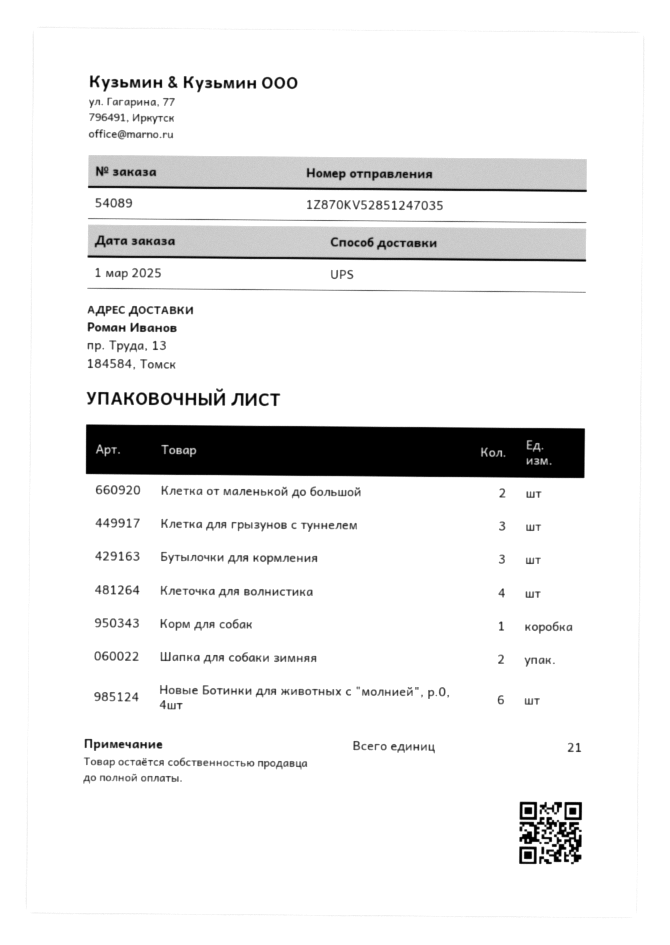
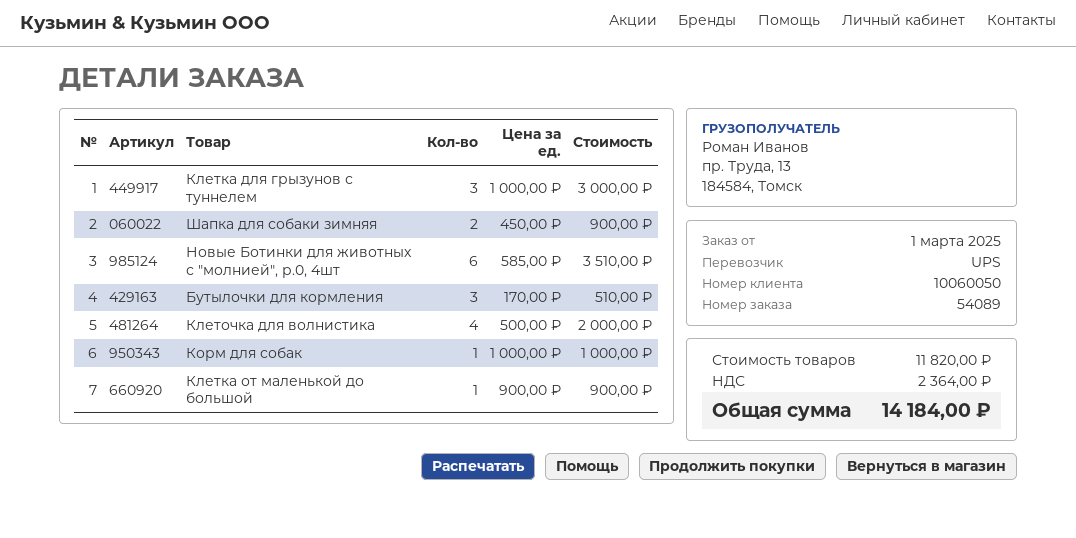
Клетка от маленькой до большой: 2 -> 1

